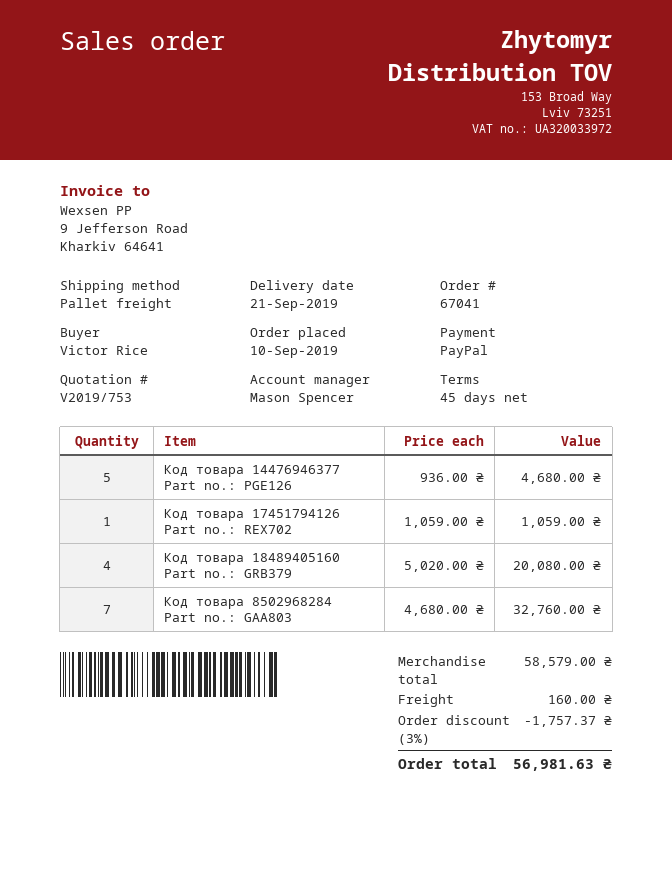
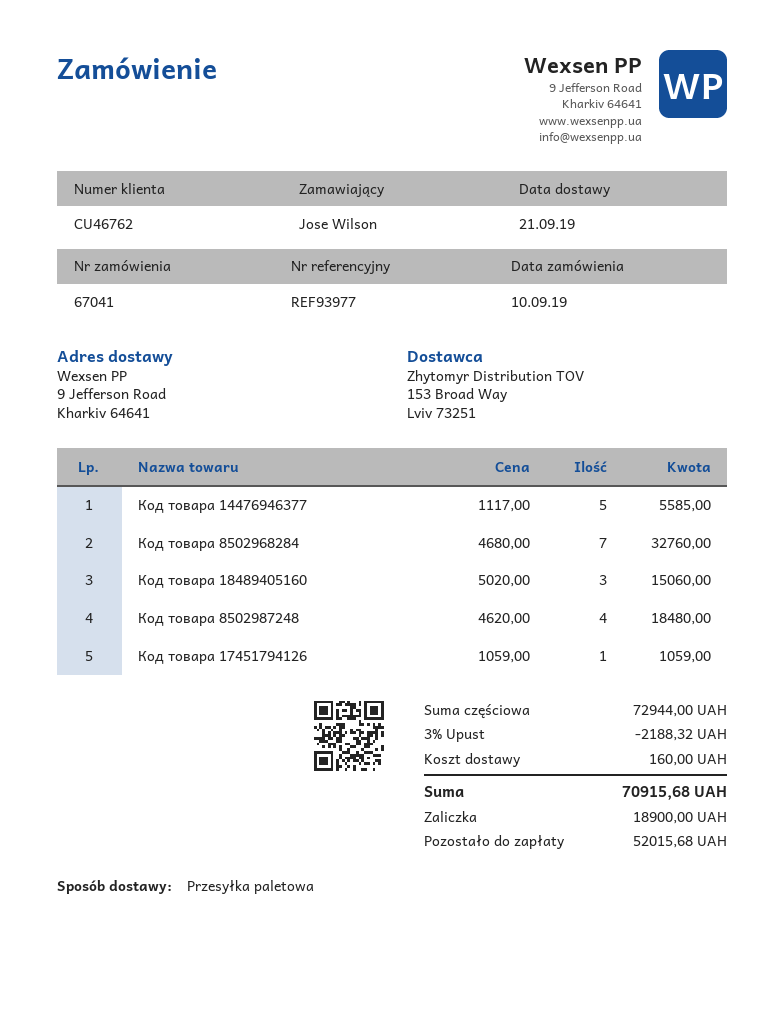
ordered by: Victor Rice -> Jose Wilson
Код товара 14476946377: 5 x 936.00 = 4680.00 -> 5 x 1117.00 = 5585.00
Код товара 18489405160: 4 x 5020.00 = 20080.00 -> 3 x 5020.00 = 15060.00
Код товара 8502987248: none -> 4 x 4620.00 = 18480.00
subtotal: 58579.00 -> 72944.00
discount: 3% = 1757.37 -> 3% = 2188.32
total: 56981.63 -> 70915.68

